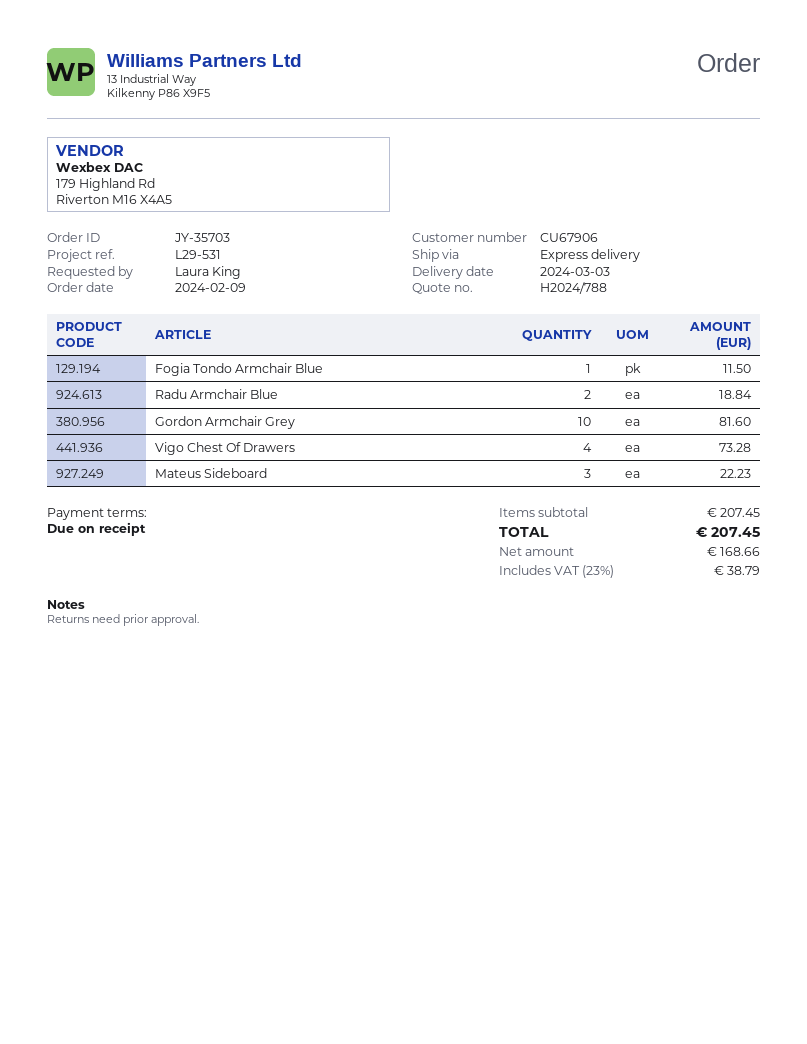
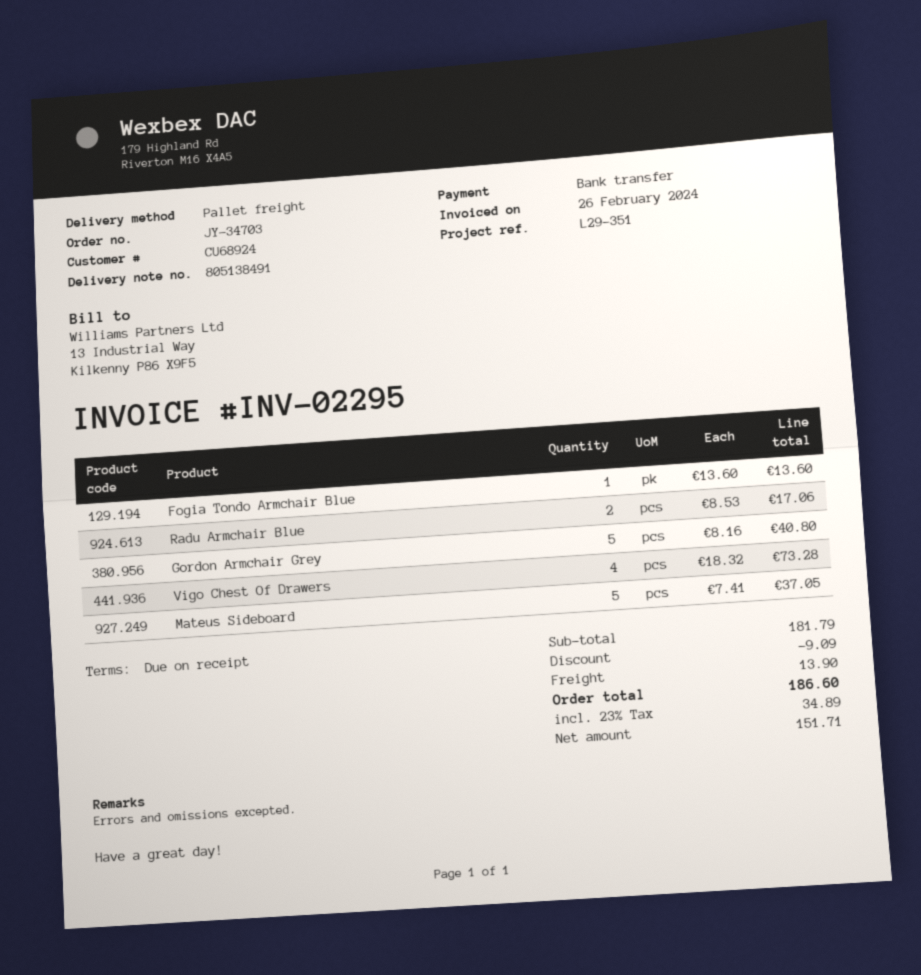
order number: JY-35703 -> JY-34703
customer number: CU67906 -> CU68924
reference: L29-531 -> L29-351
shipping method: express -> pallet freight
Fogia Tondo Armchair Blue: 1 for 11.50 -> 1 for 13.60
Radu Armchair Blue: 2 for 18.84 -> 2 for 17.06
Gordon Armchair Grey: 10 for 81.60 -> 5 for 40.80
Mateus Sideboard: 3 for 22.23 -> 5 for 37.05
subtotal: 207.45 -> 181.79
discount: none -> 9.09
shipping: none -> 13.90
net: 168.66 -> 151.71
tax: 23% = 38.79 -> 23% = 34.89
total: 207.45 -> 186.60

